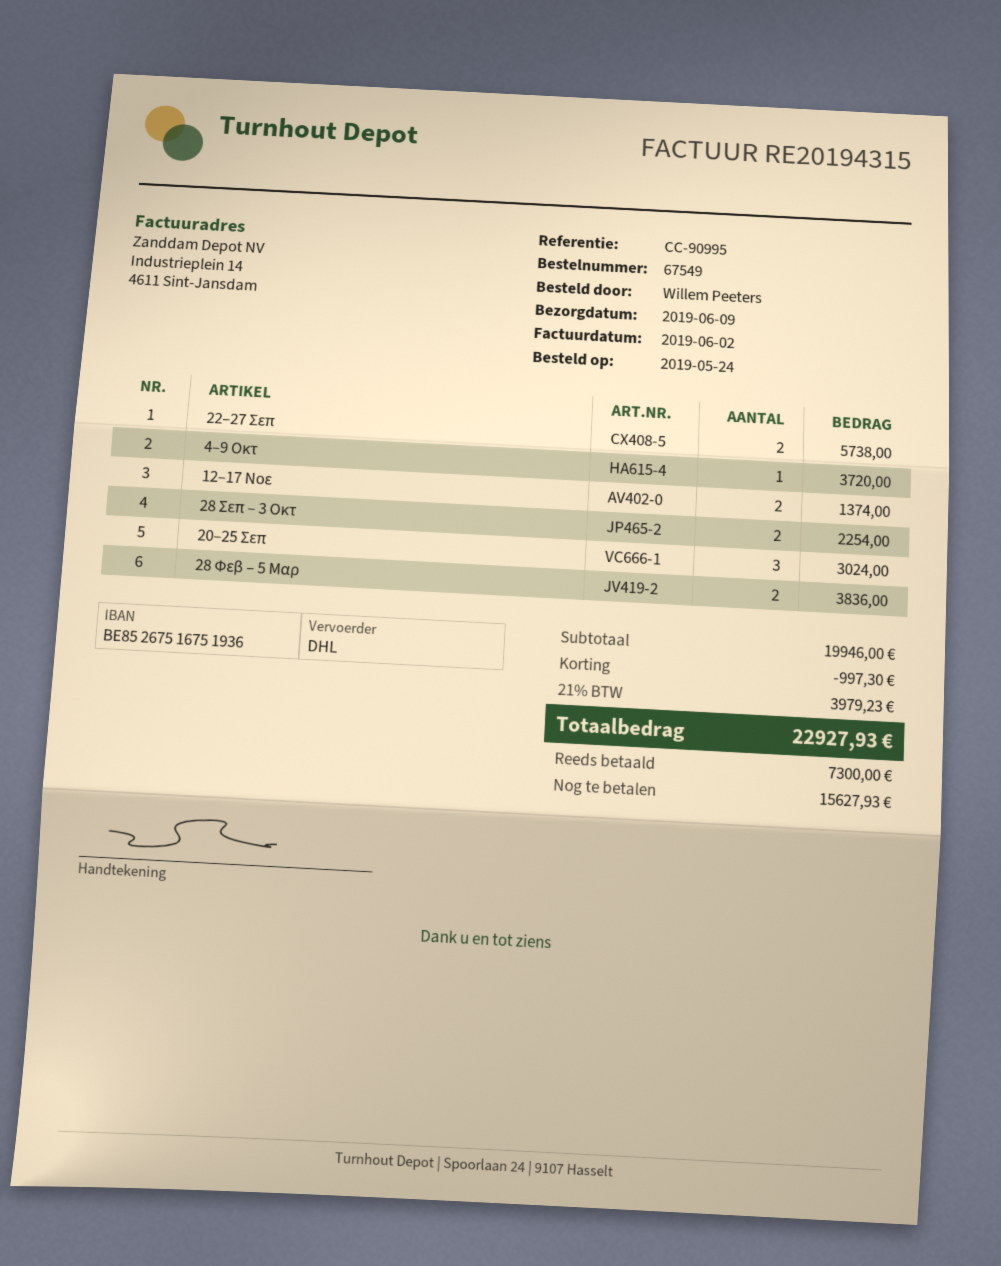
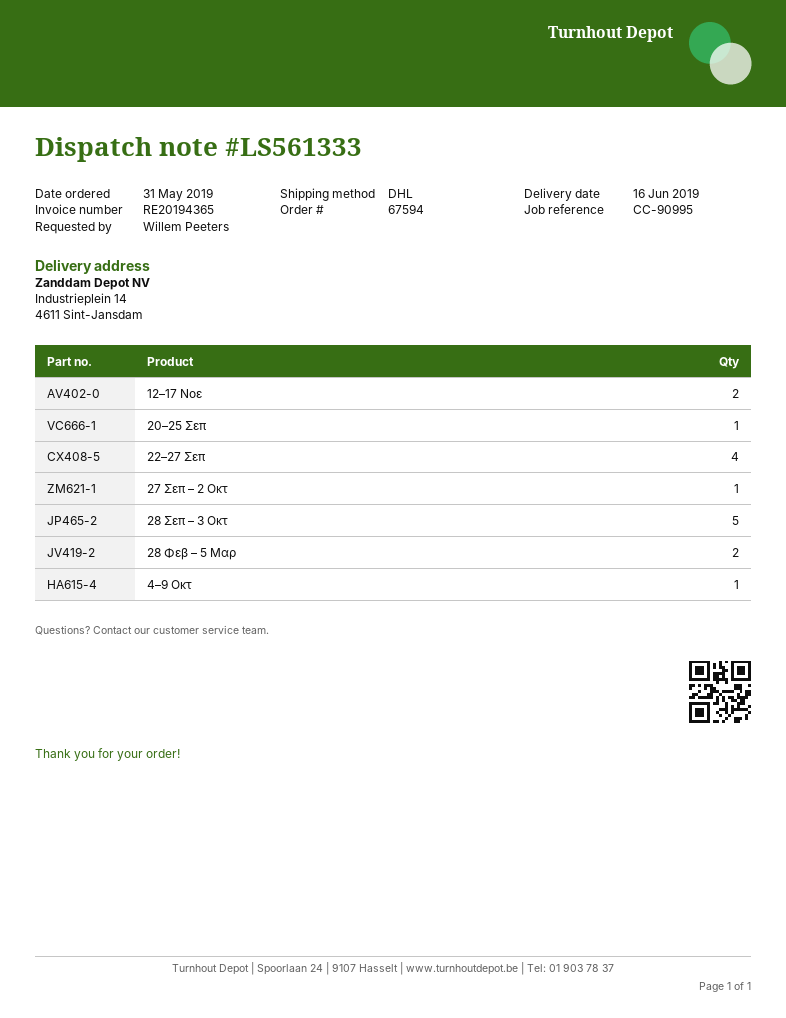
order number: 67549 -> 67594
order date: 2019-05-24 -> 2019-05-31
delivery date: 2019-06-09 -> 2019-06-16
invoice number: RE20194315 -> RE20194365
22–27 Σεπ: 2 -> 4
28 Σεπ – 3 Οκτ: 2 -> 5
20–25 Σεπ: 3 -> 1
27 Σεπ – 2 Οκτ: none -> 1

